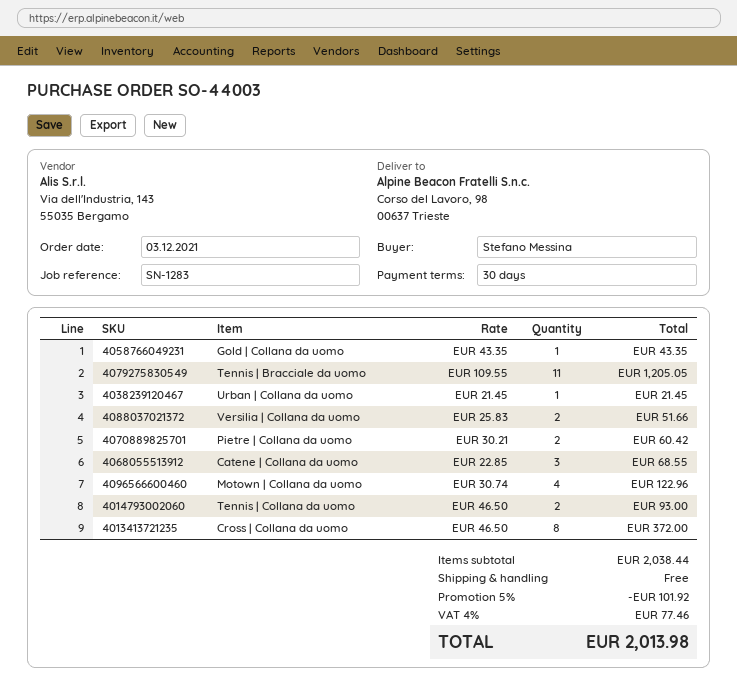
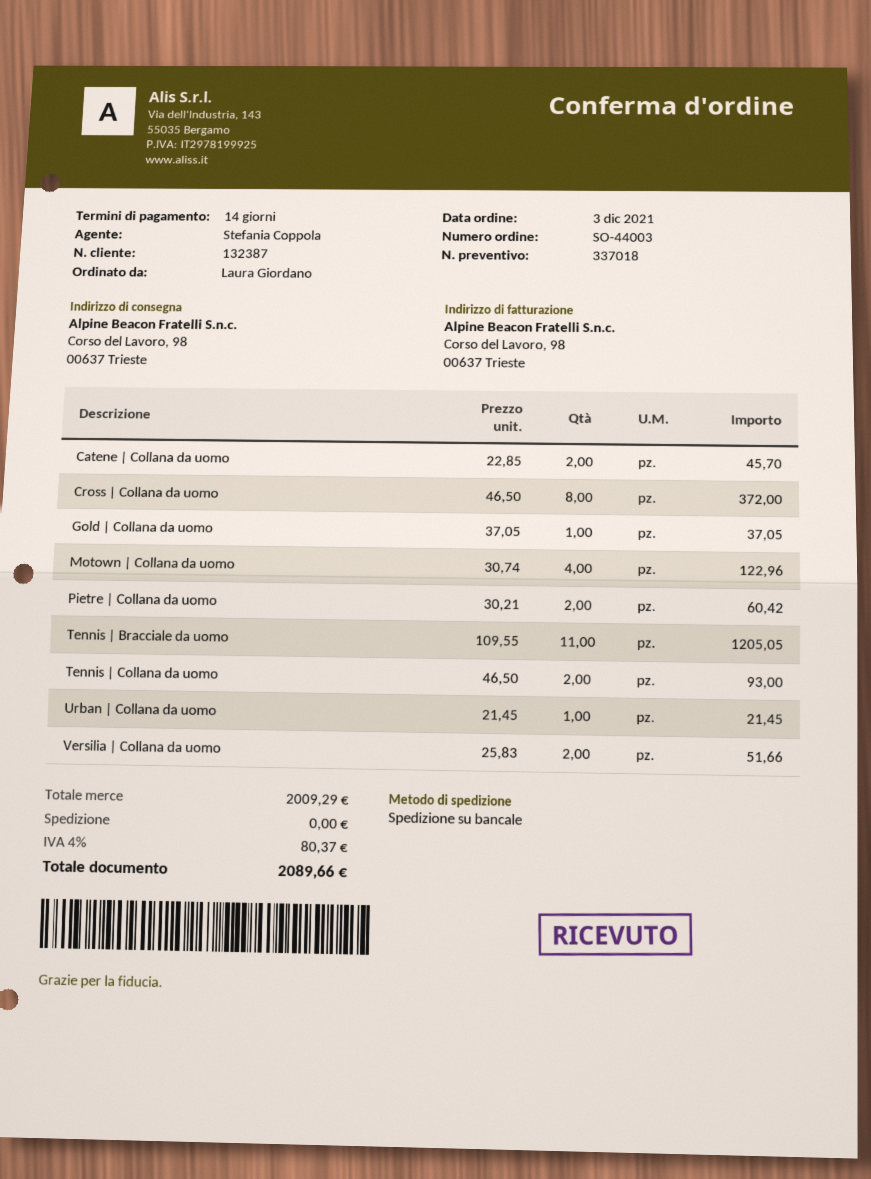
payment terms: 30 days -> 14 days
ordered by: Stefano Messina -> Laura Giordano
Gold | Collana da uomo: 1 x 43.35 = 43.35 -> 1 x 37.05 = 37.05
Catene | Collana da uomo: 3 x 22.85 = 68.55 -> 2 x 22.85 = 45.70
subtotal: 2038.44 -> 2009.29
discount: 5% = 101.92 -> none
tax: 4% = 77.46 -> 4% = 80.37
total: 2013.98 -> 2089.66

